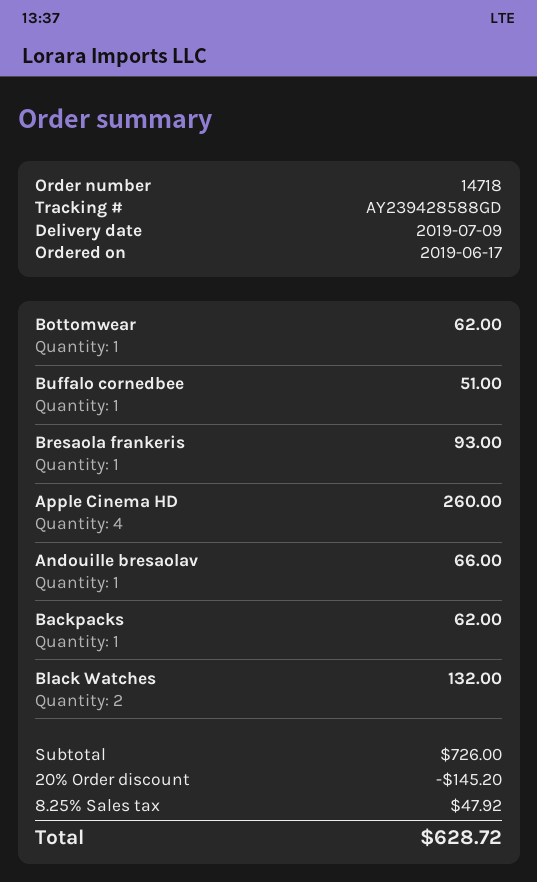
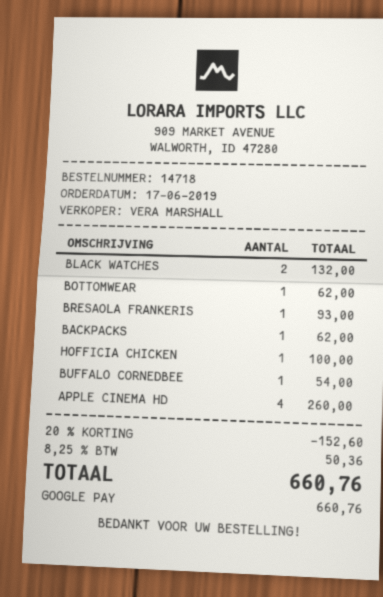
Buffalo cornedbee: 1 for 51.00 -> 1 for 54.00
Andouille bresaolav: 1 for 66.00 -> none
HOFFICIA CHICKEN: none -> 1 for 100.00
discount: 20% = 145.20 -> 20% = 152.60
tax: 8.25% = 47.92 -> 8.25% = 50.36
total: 628.72 -> 660.76

